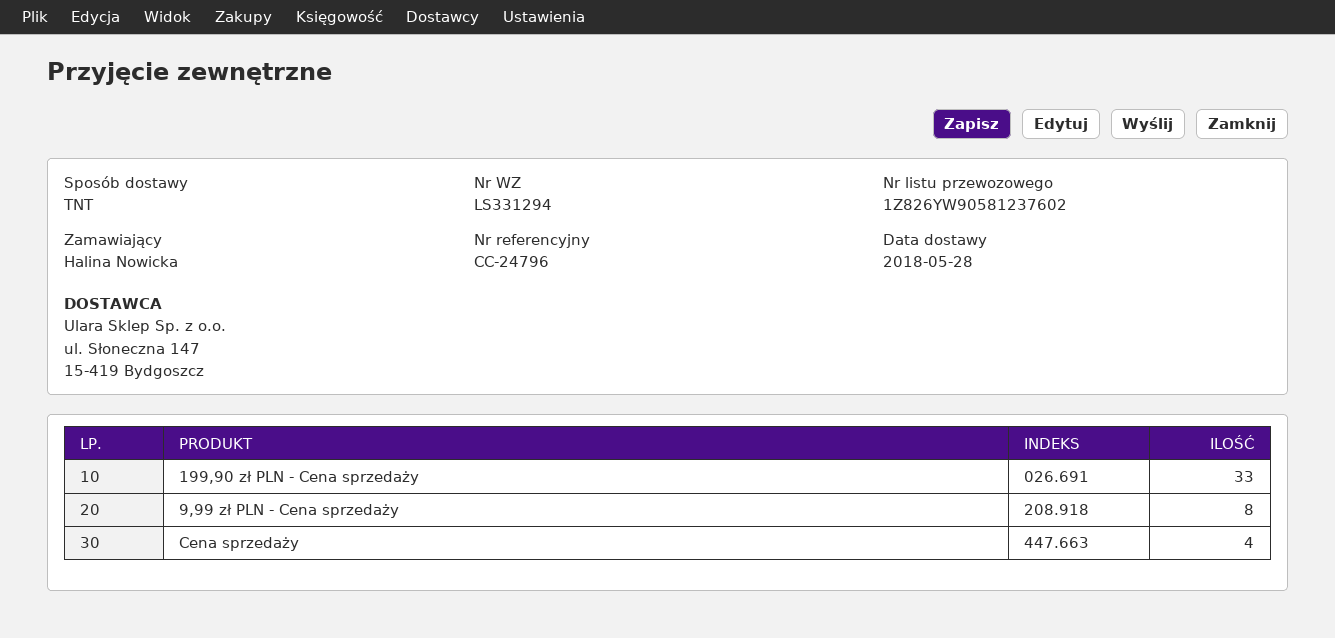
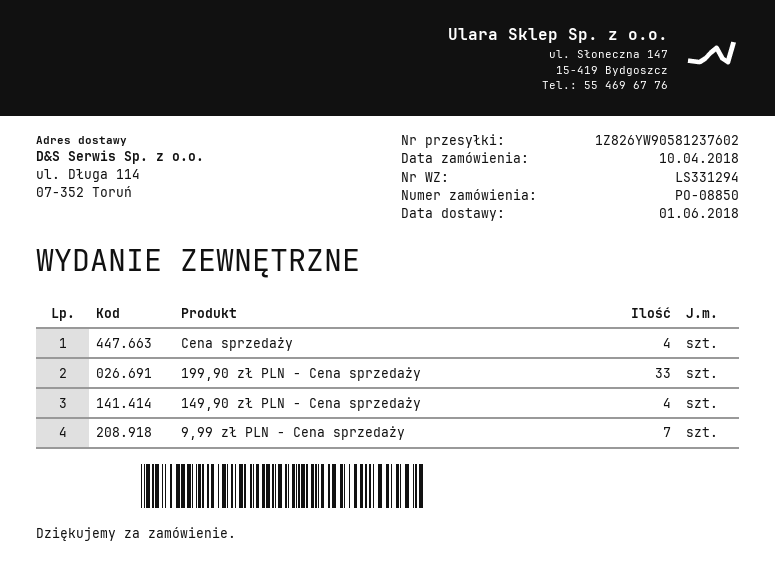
delivery date: 2018-05-28 -> 2018-06-01
9,99 zł PLN - Cena sprzedaży: 8 -> 7
149,90 zł PLN - Cena sprzedaży: none -> 4

